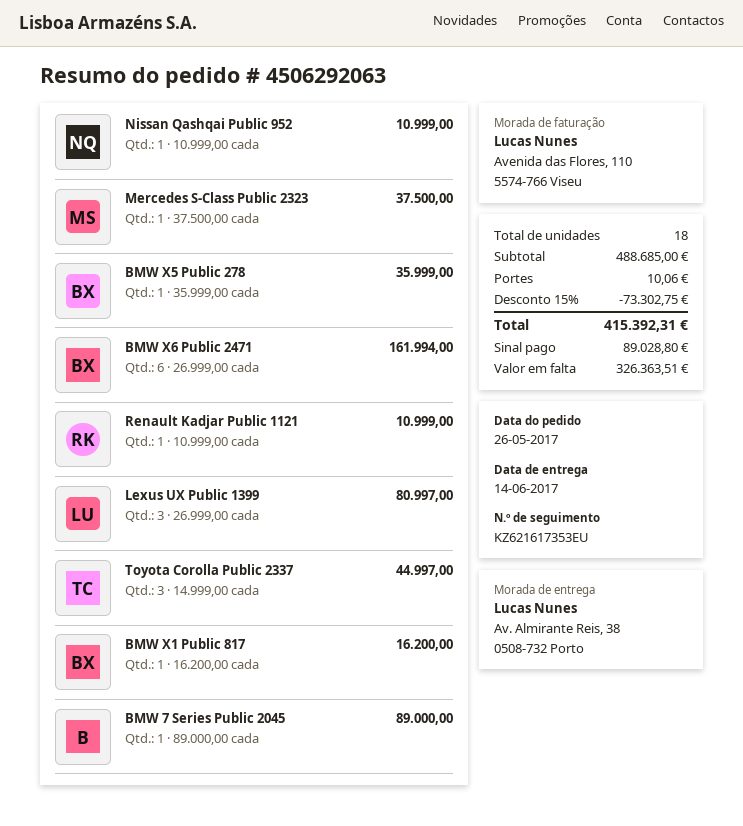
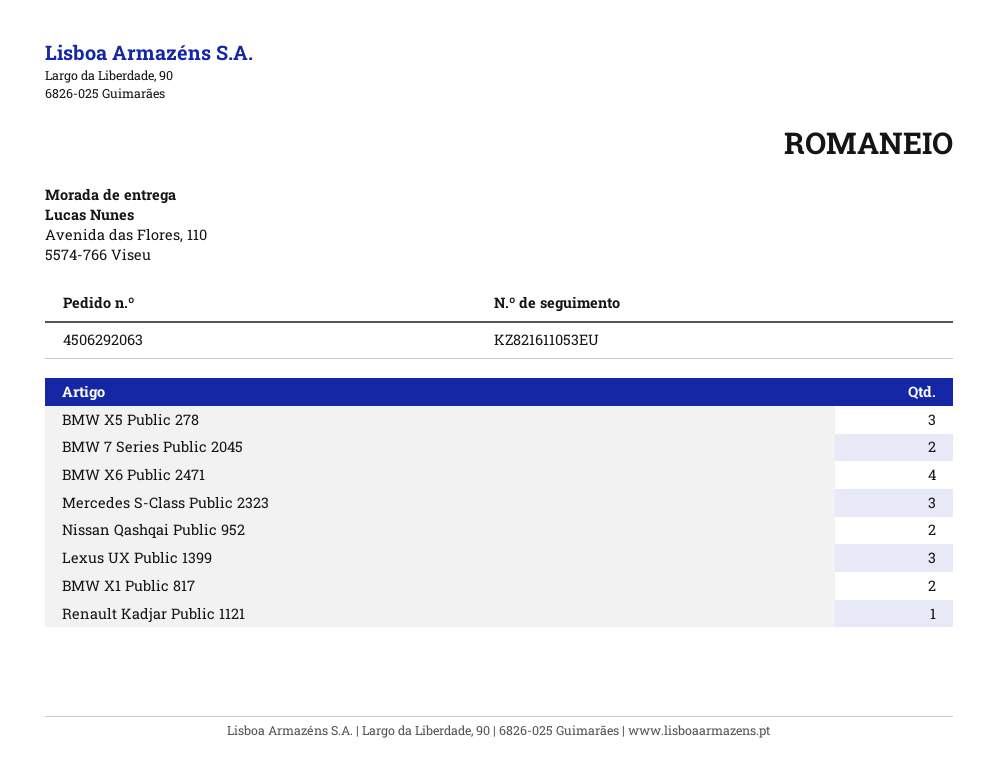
tracking number: KZ621617353EU -> KZ821611053EU
ship to: Av. Almirante Reis, 38, 0508-732 Porto -> Avenida das Flores, 110, 5574-766 Viseu
Nissan Qashqai Public 952: 1 -> 2
Mercedes S-Class Public 2323: 1 -> 3
BMW X5 Public 278: 1 -> 3
BMW X6 Public 2471: 6 -> 4
Toyota Corolla Public 2337: 3 -> none
BMW X1 Public 817: 1 -> 2
BMW 7 Series Public 2045: 1 -> 2

